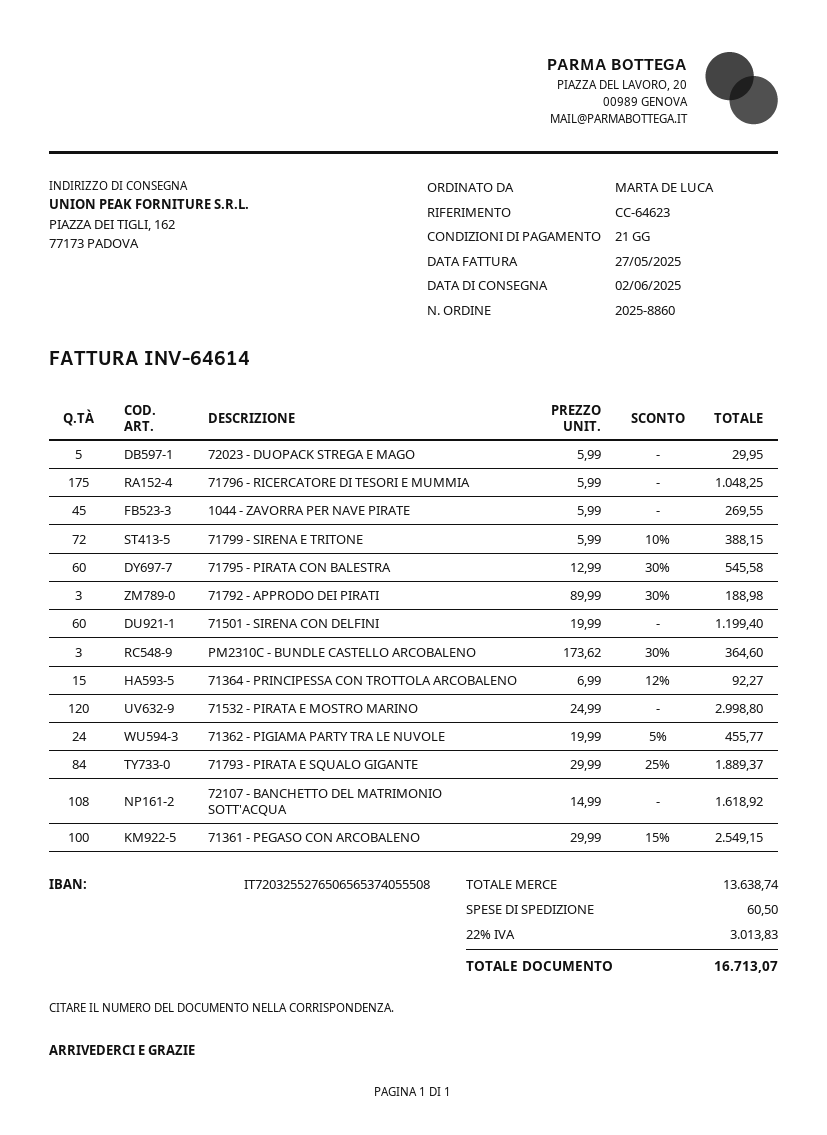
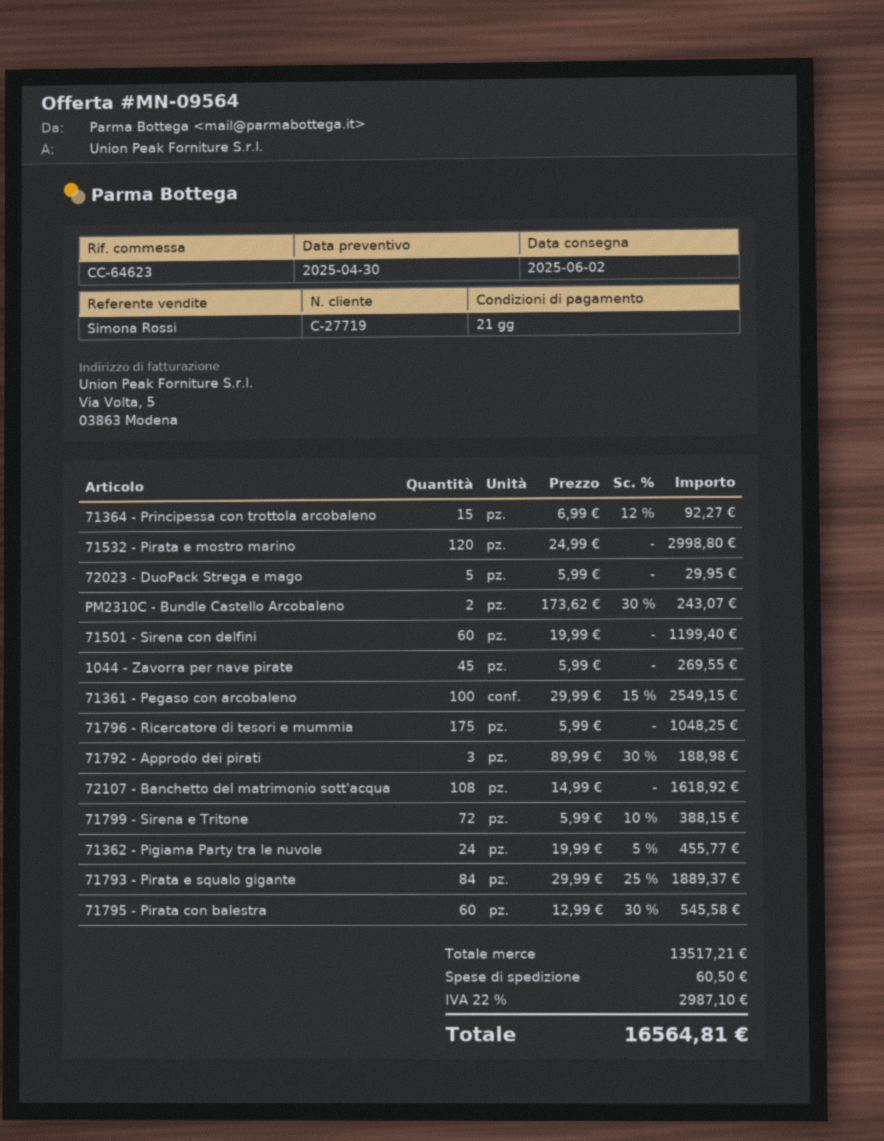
PM2310C - BUNDLE CASTELLO ARCOBALENO: 3 x 173.62 - 30% = 364.60 -> 2 x 173.62 - 30% = 243.07
subtotal: 13638.74 -> 13517.21
tax: 22% = 3013.83 -> 22% = 2987.10
total: 16713.07 -> 16564.81

